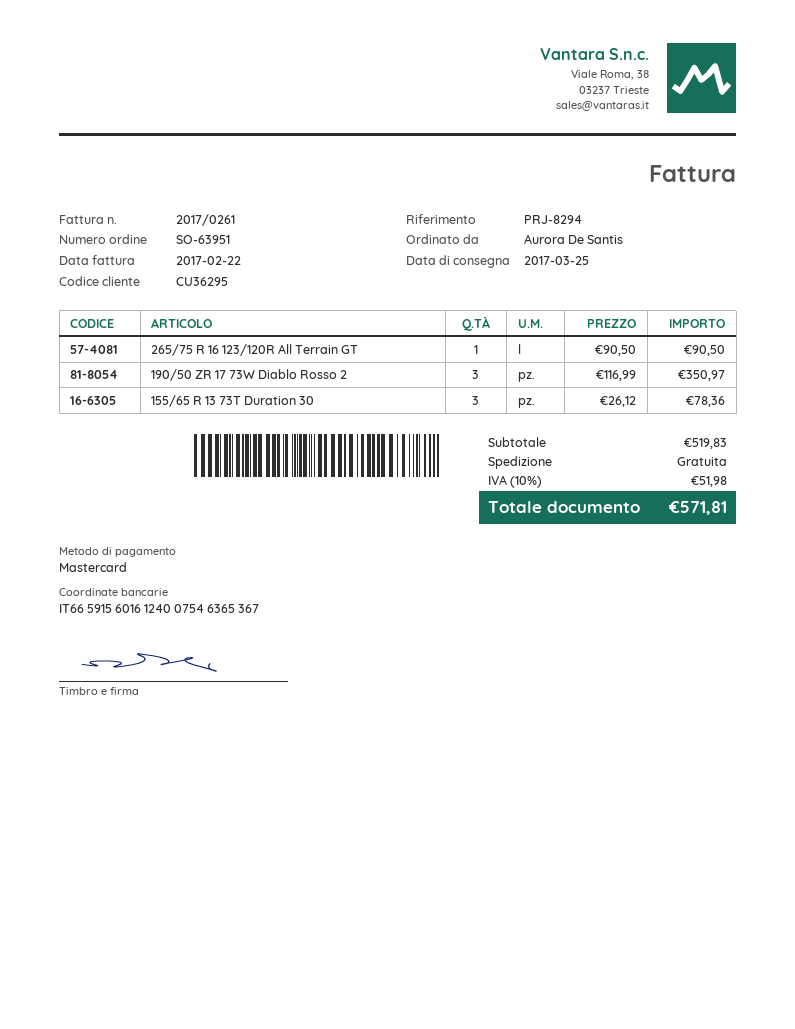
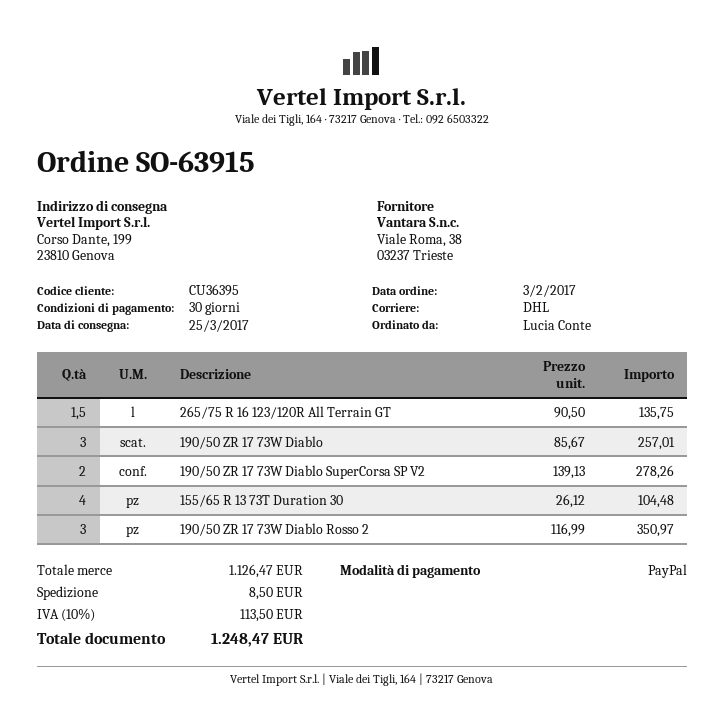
order number: SO-63951 -> SO-63915
customer number: CU36295 -> CU36395
ordered by: Aurora De Santis -> Lucia Conte
payment method: Mastercard -> PayPal
265/75 R 16 123/120R All Terrain GT: 1 x 90.50 = 90.50 -> 1.5 x 90.50 = 135.75
155/65 R 13 73T Duration 30: 3 x 26.12 = 78.36 -> 4 x 26.12 = 104.48
190/50 ZR 17 73W Diablo: none -> 3 x 85.67 = 257.01
190/50 ZR 17 73W Diablo SuperCorsa SP V2: none -> 2 x 139.13 = 278.26
subtotal: 519.83 -> 1126.47
shipping: 0.00 -> 8.50
tax: 10% = 51.98 -> 10% = 113.50
total: 571.81 -> 1248.47

